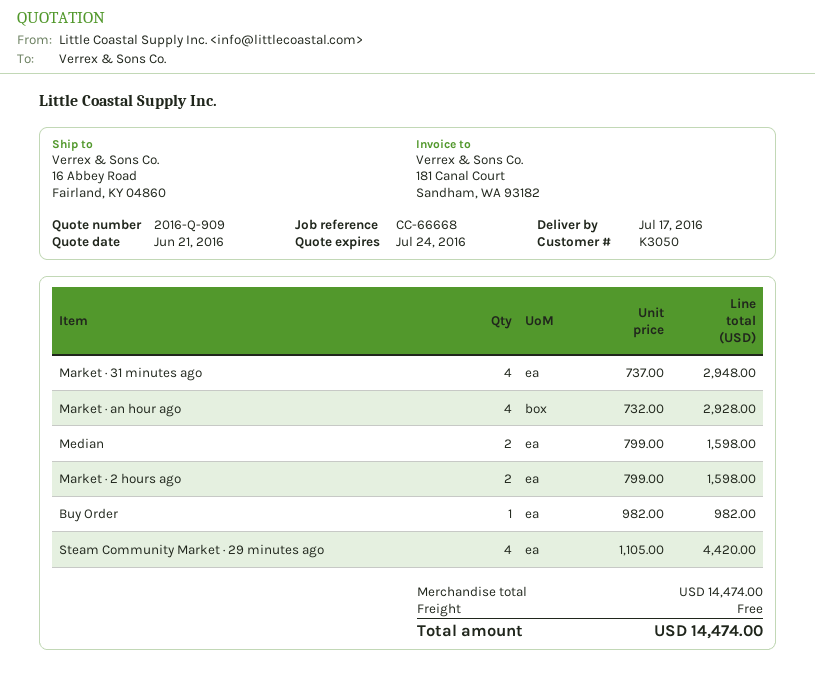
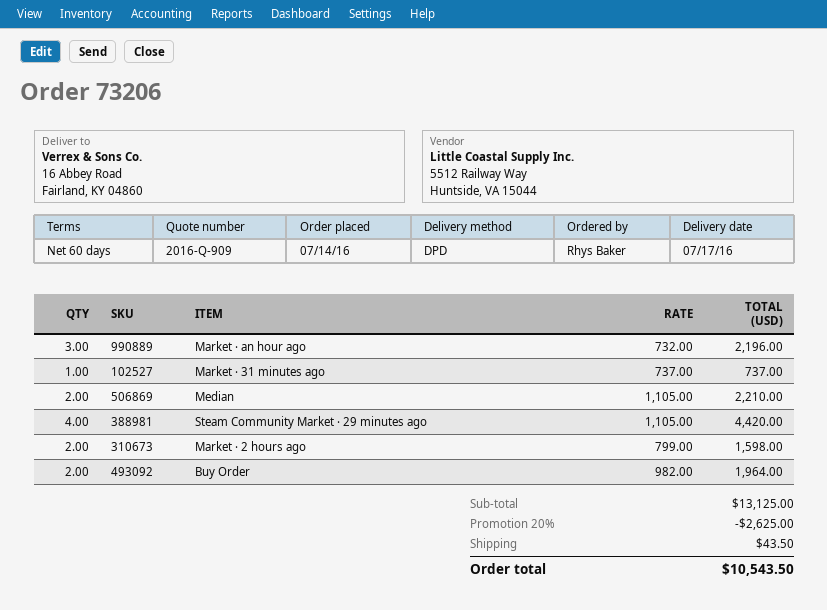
Market · 31 minutes ago: 4 x 737.00 = 2948.00 -> 1 x 737.00 = 737.00
Market · an hour ago: 4 x 732.00 = 2928.00 -> 3 x 732.00 = 2196.00
Median: 2 x 799.00 = 1598.00 -> 2 x 1105.00 = 2210.00
Buy Order: 1 x 982.00 = 982.00 -> 2 x 982.00 = 1964.00
subtotal: 14474.00 -> 13125.00
discount: none -> 20% = 2625.00
shipping: 0.00 -> 43.50
total: 14474.00 -> 10543.50

